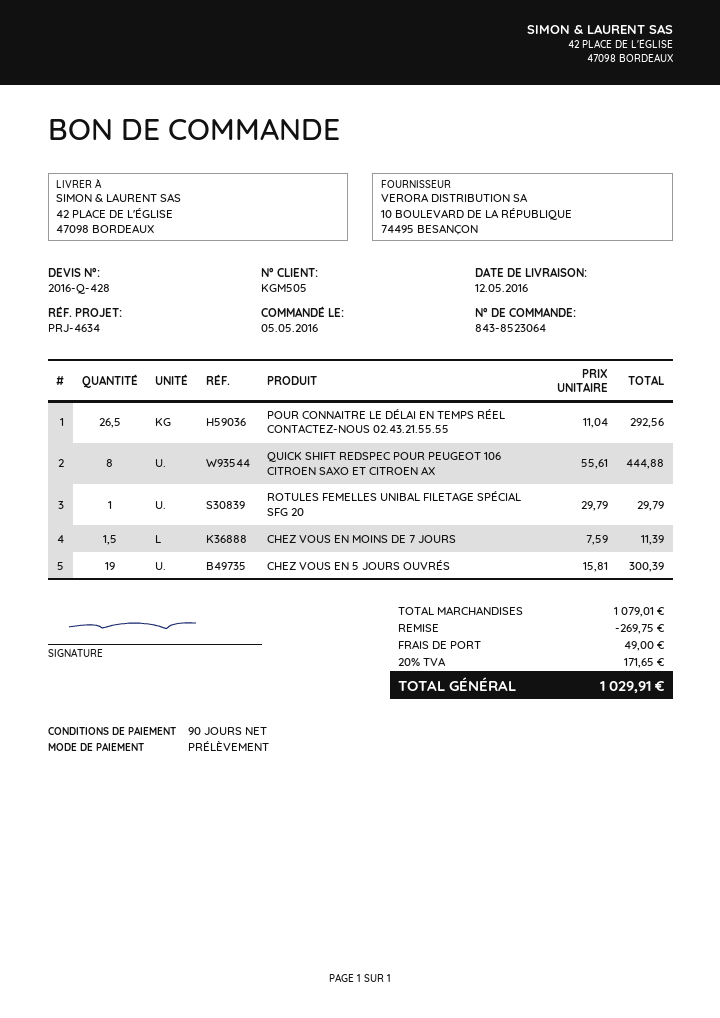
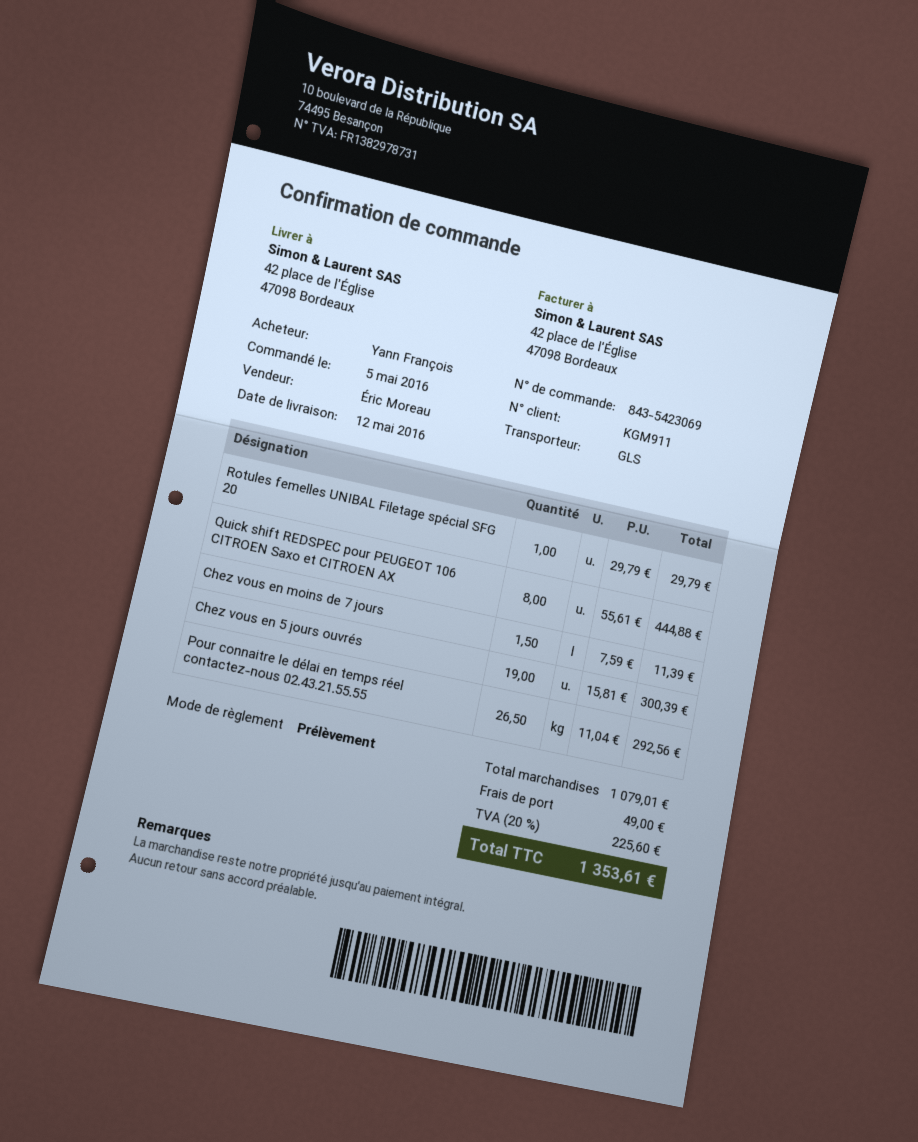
order number: 843-8523064 -> 843-5423069
customer number: KGM505 -> KGM911
discount: 269.75 -> none
tax: 20% = 171.65 -> 20% = 225.60
total: 1029.91 -> 1353.61

